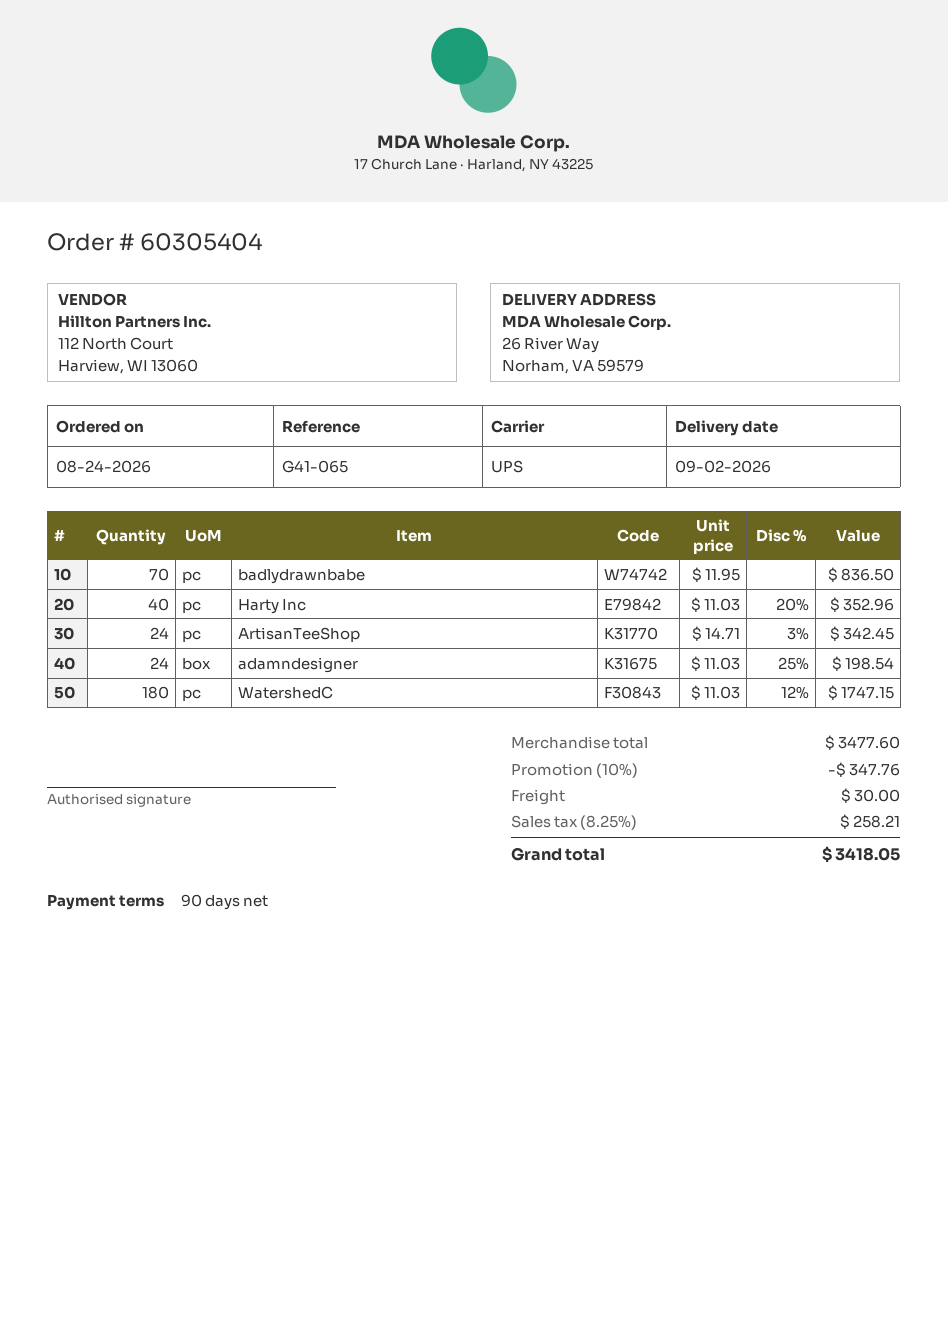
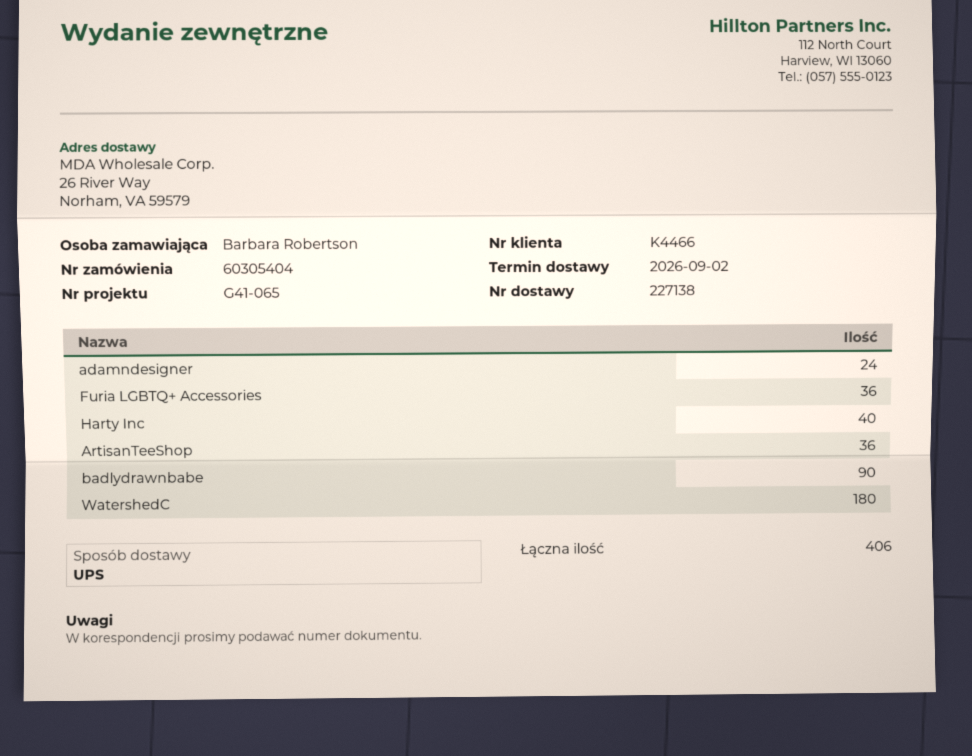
badlydrawnbabe: 70 -> 90
ArtisanTeeShop: 24 -> 36
Furia LGBTQ+ Accessories: none -> 36

